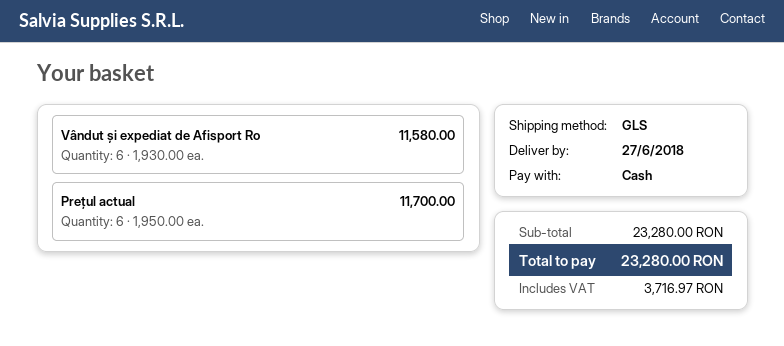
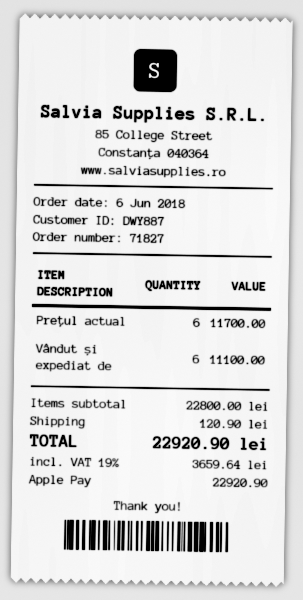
payment method: cash -> Apple Pay
Vândut și expediat de Afisport Ro: 6 for 11580.00 -> 6 for 11100.00
subtotal: 23280.00 -> 22800.00
shipping: none -> 120.90
tax: 3716.97 -> 3659.64
total: 23280.00 -> 22920.90

